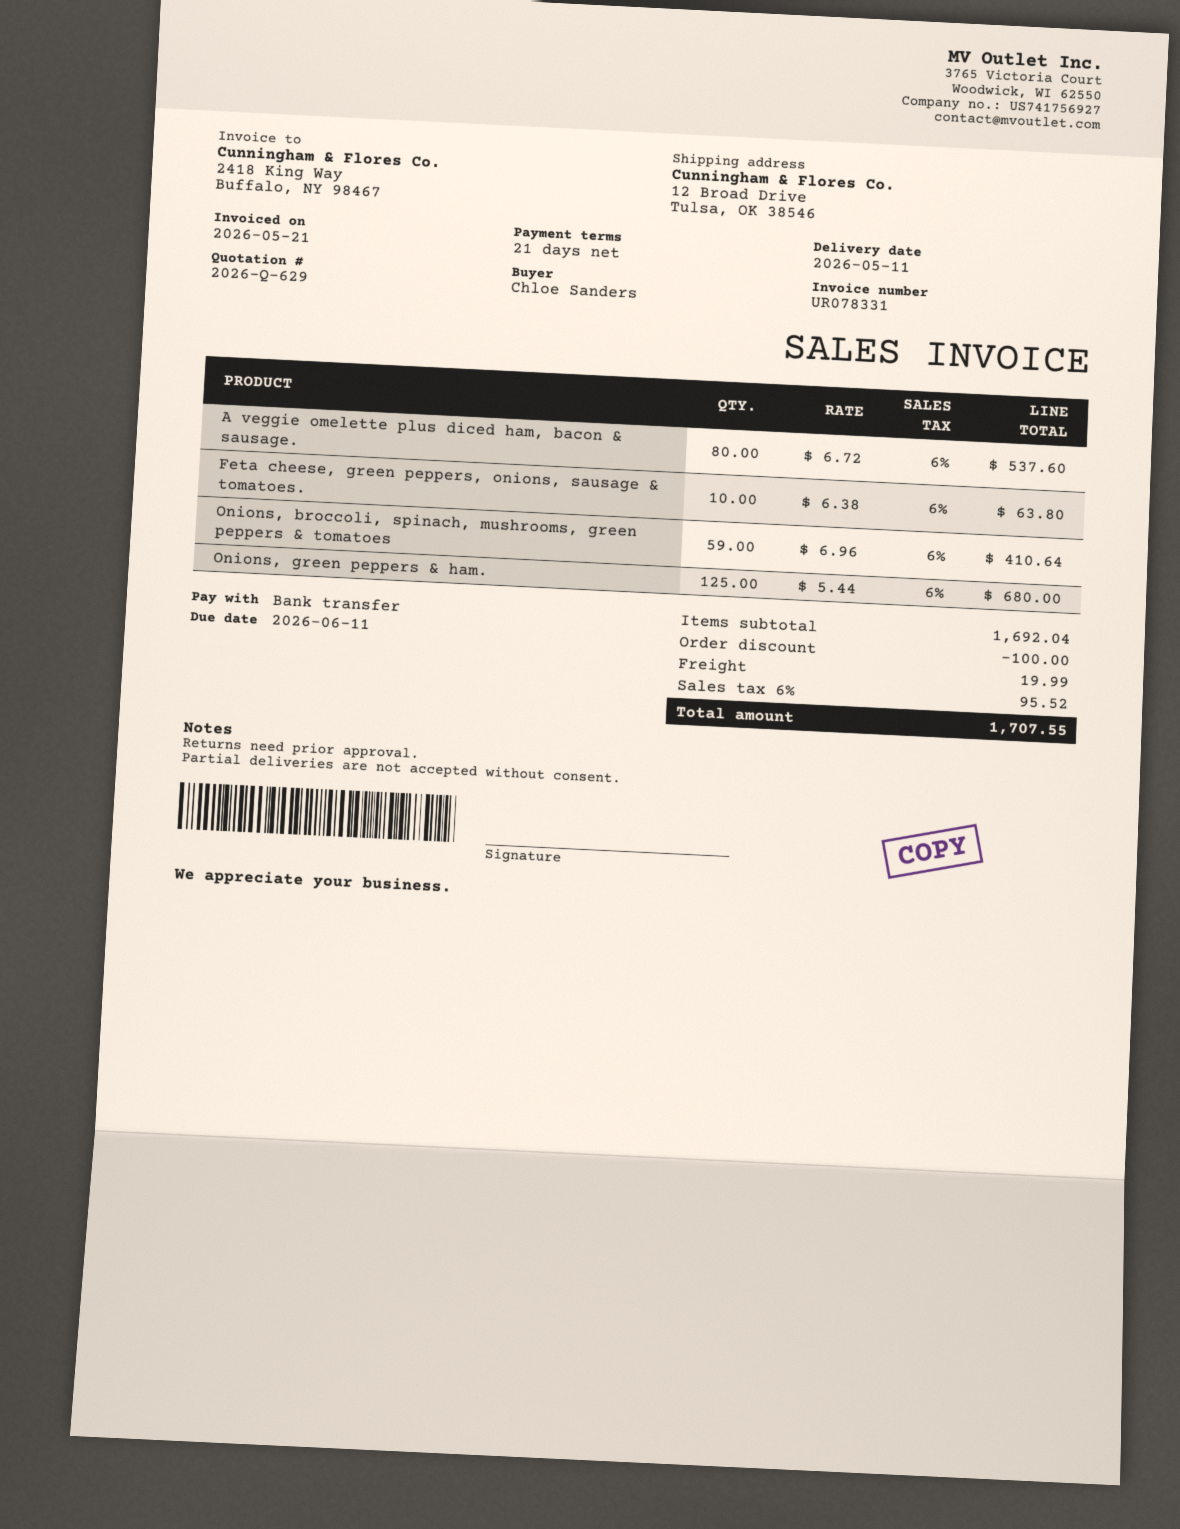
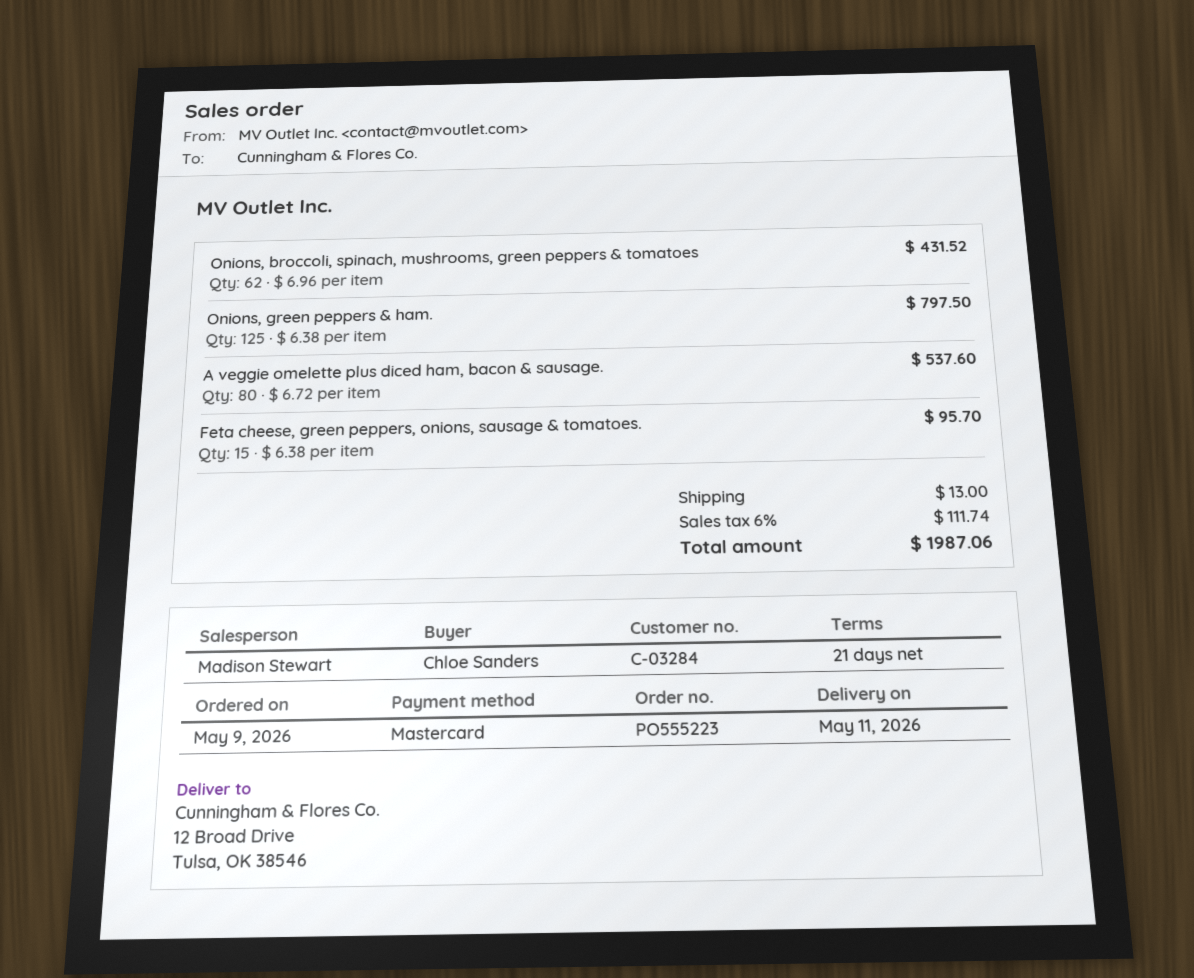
payment method: bank transfer -> Mastercard
Feta cheese, green peppers, onions, sausage & tomatoes.: 10 x 6.38 = 63.80 -> 15 x 6.38 = 95.70
Onions, broccoli, spinach, mushrooms, green peppers & tomatoes: 59 x 6.96 = 410.64 -> 62 x 6.96 = 431.52
Onions, green peppers & ham.: 125 x 5.44 = 680.00 -> 125 x 6.38 = 797.50
discount: 100.00 -> none
shipping: 19.99 -> 13.00
tax: 6% = 95.52 -> 6% = 111.74
total: 1707.55 -> 1987.06

